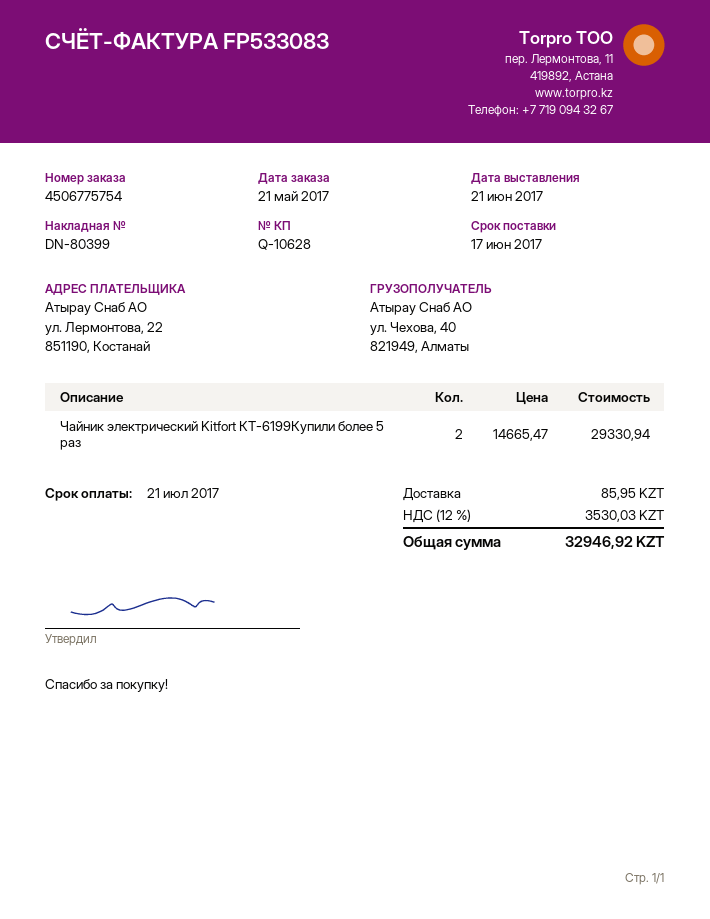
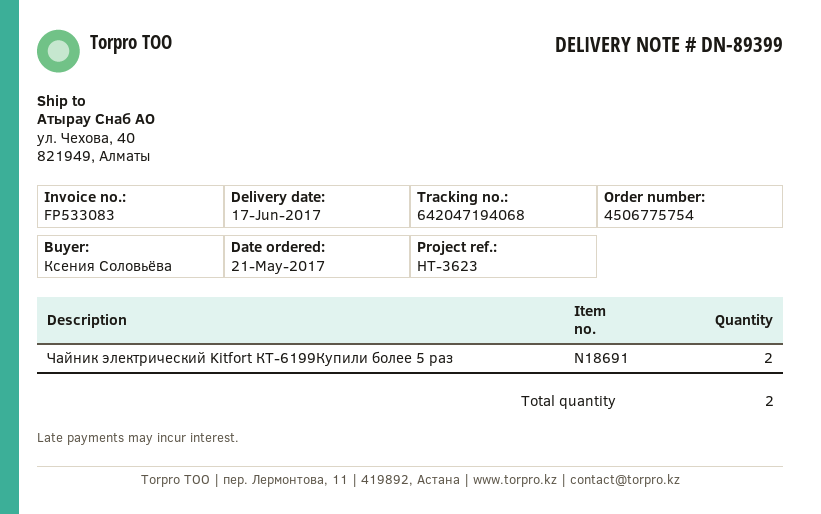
delivery note number: DN-80399 -> DN-89399

